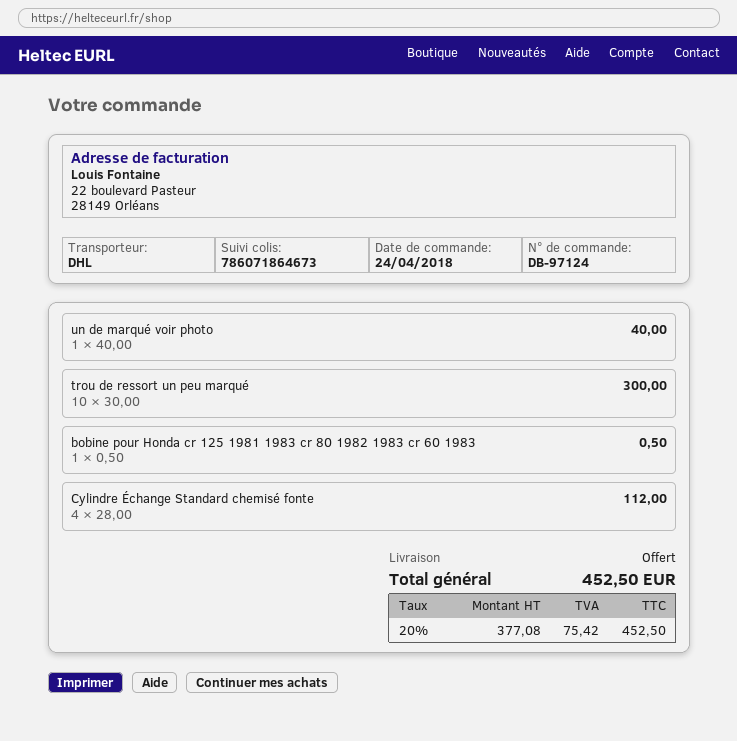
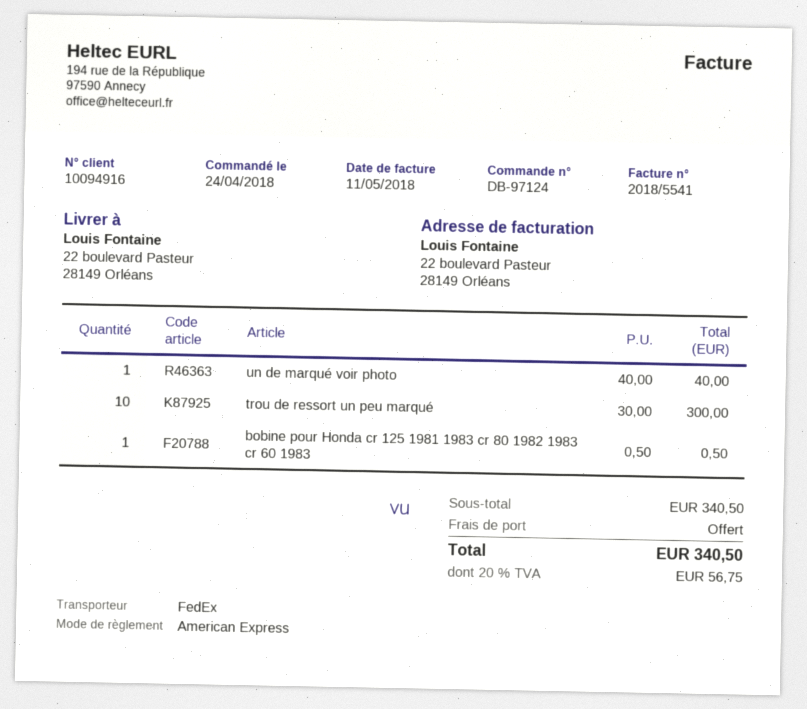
shipping method: DHL -> FedEx
Cylindre Échange Standard chemisé fonte: 4 x 28.00 = 112.00 -> none
tax: 20% = 75.42 -> 20% = 56.75
total: 452.50 -> 340.50

